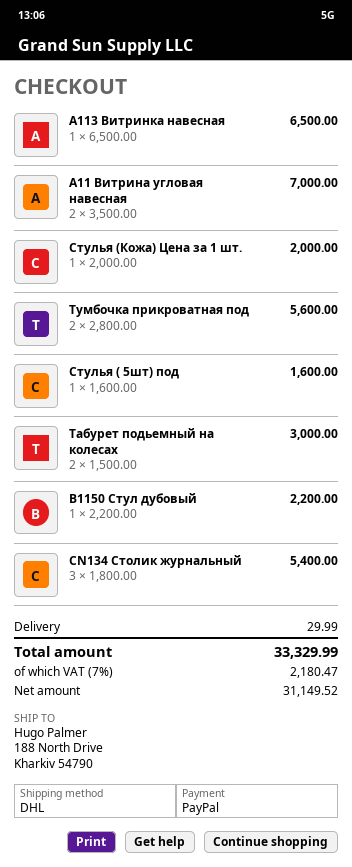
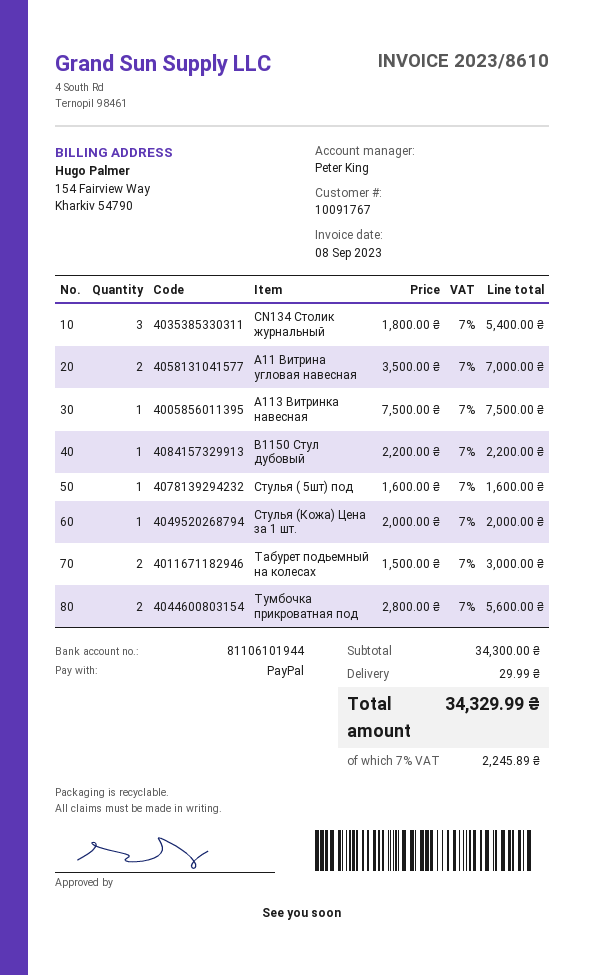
А113 Витринка навесная: 1 x 6500.00 = 6500.00 -> 1 x 7500.00 = 7500.00
tax: 7% = 2180.47 -> 7% = 2245.89
total: 33329.99 -> 34329.99

